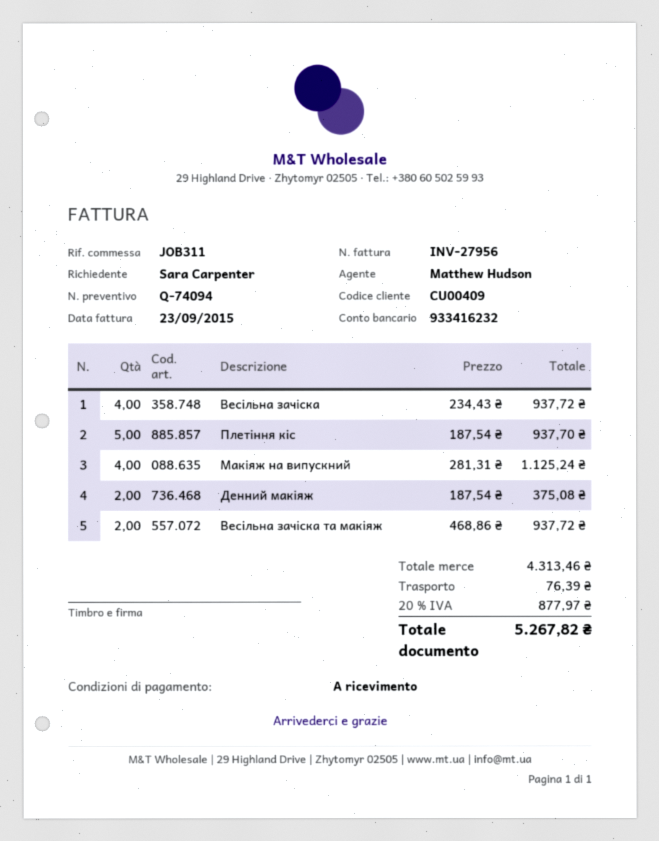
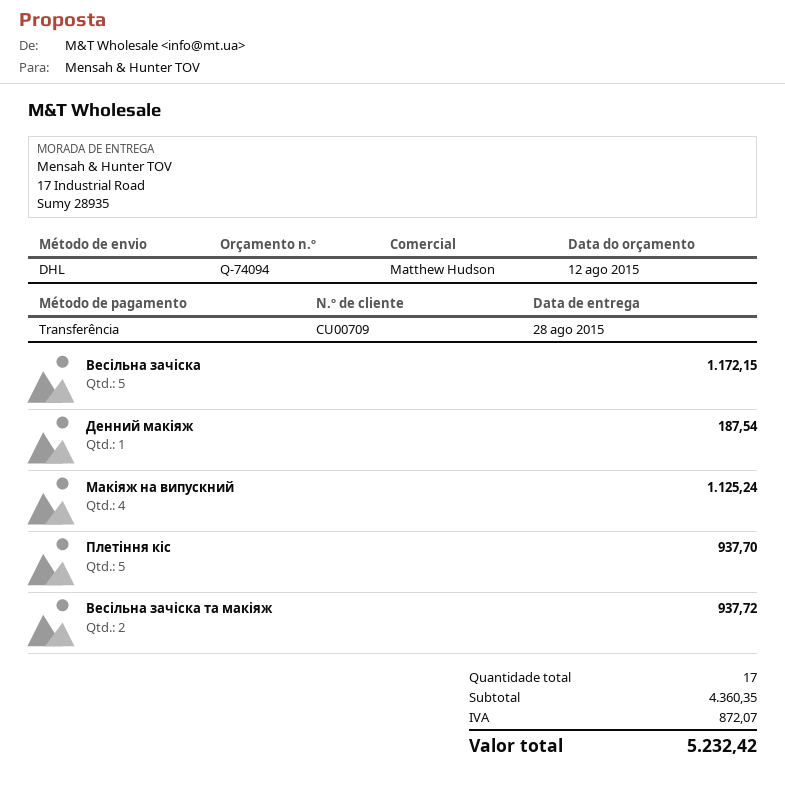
customer number: CU00409 -> CU00709
Весільна зачіска: 4 for 937.72 -> 5 for 1172.15
Денний макіяж: 2 for 375.08 -> 1 for 187.54
subtotal: 4313.46 -> 4360.35
shipping: 76.39 -> none
tax: 877.97 -> 872.07
total: 5267.82 -> 5232.42

